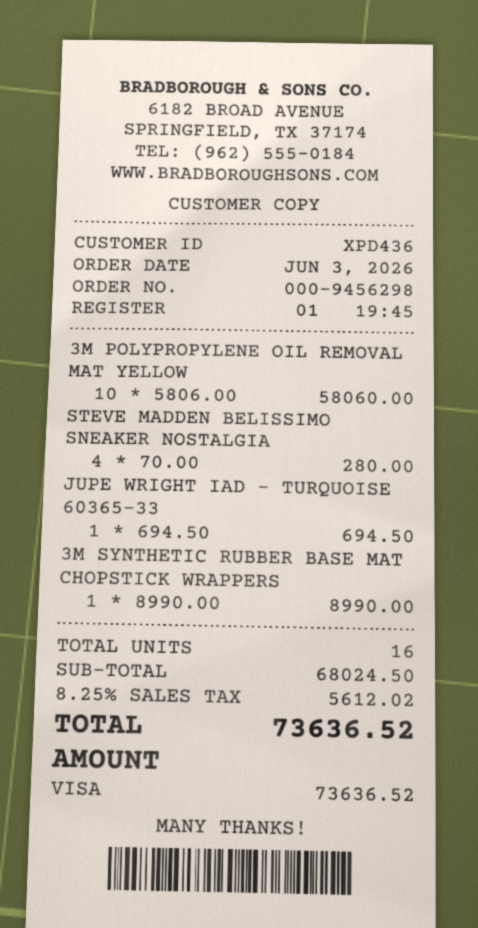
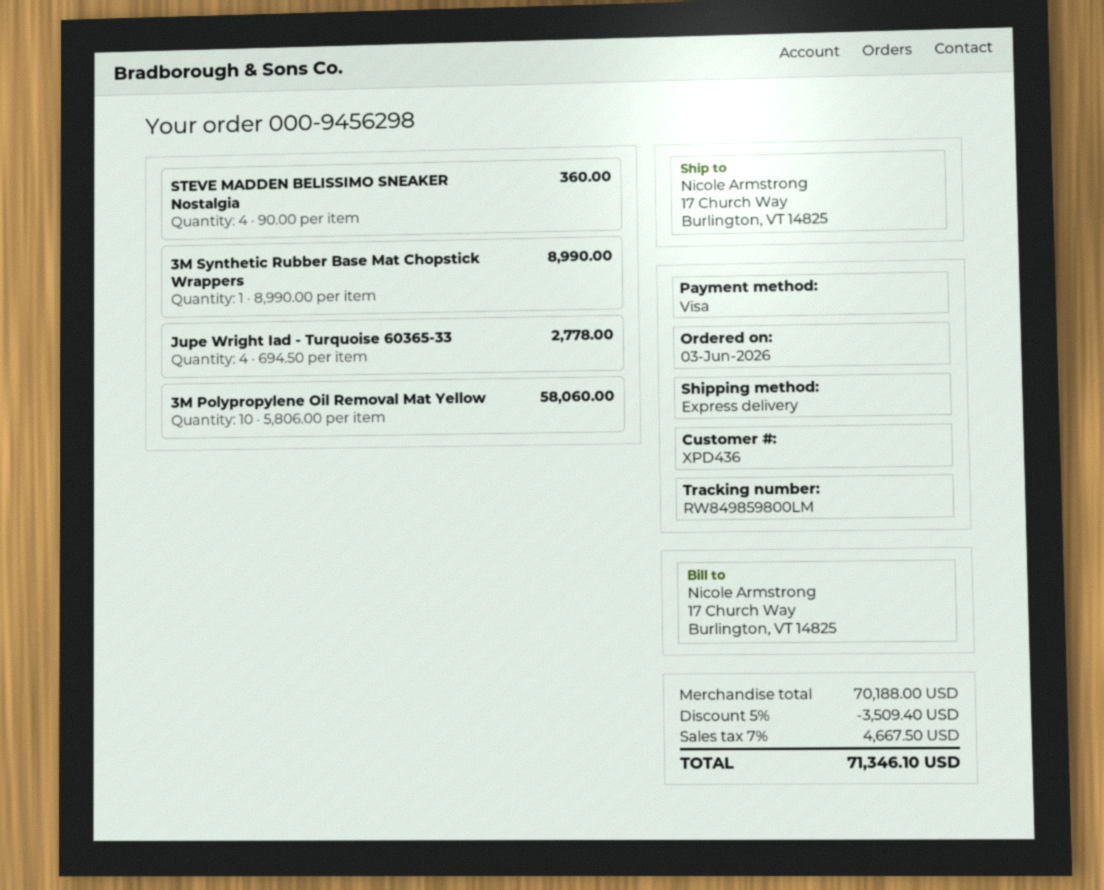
STEVE MADDEN BELISSIMO SNEAKER NOSTALGIA: 4 x 70.00 = 280.00 -> 4 x 90.00 = 360.00
JUPE WRIGHT IAD - TURQUOISE 60365-33: 1 x 694.50 = 694.50 -> 4 x 694.50 = 2778.00
subtotal: 68024.50 -> 70188.00
discount: none -> 5% = 3509.40
tax: 8.25% = 5612.02 -> 7% = 4667.50
total: 73636.52 -> 71346.10

